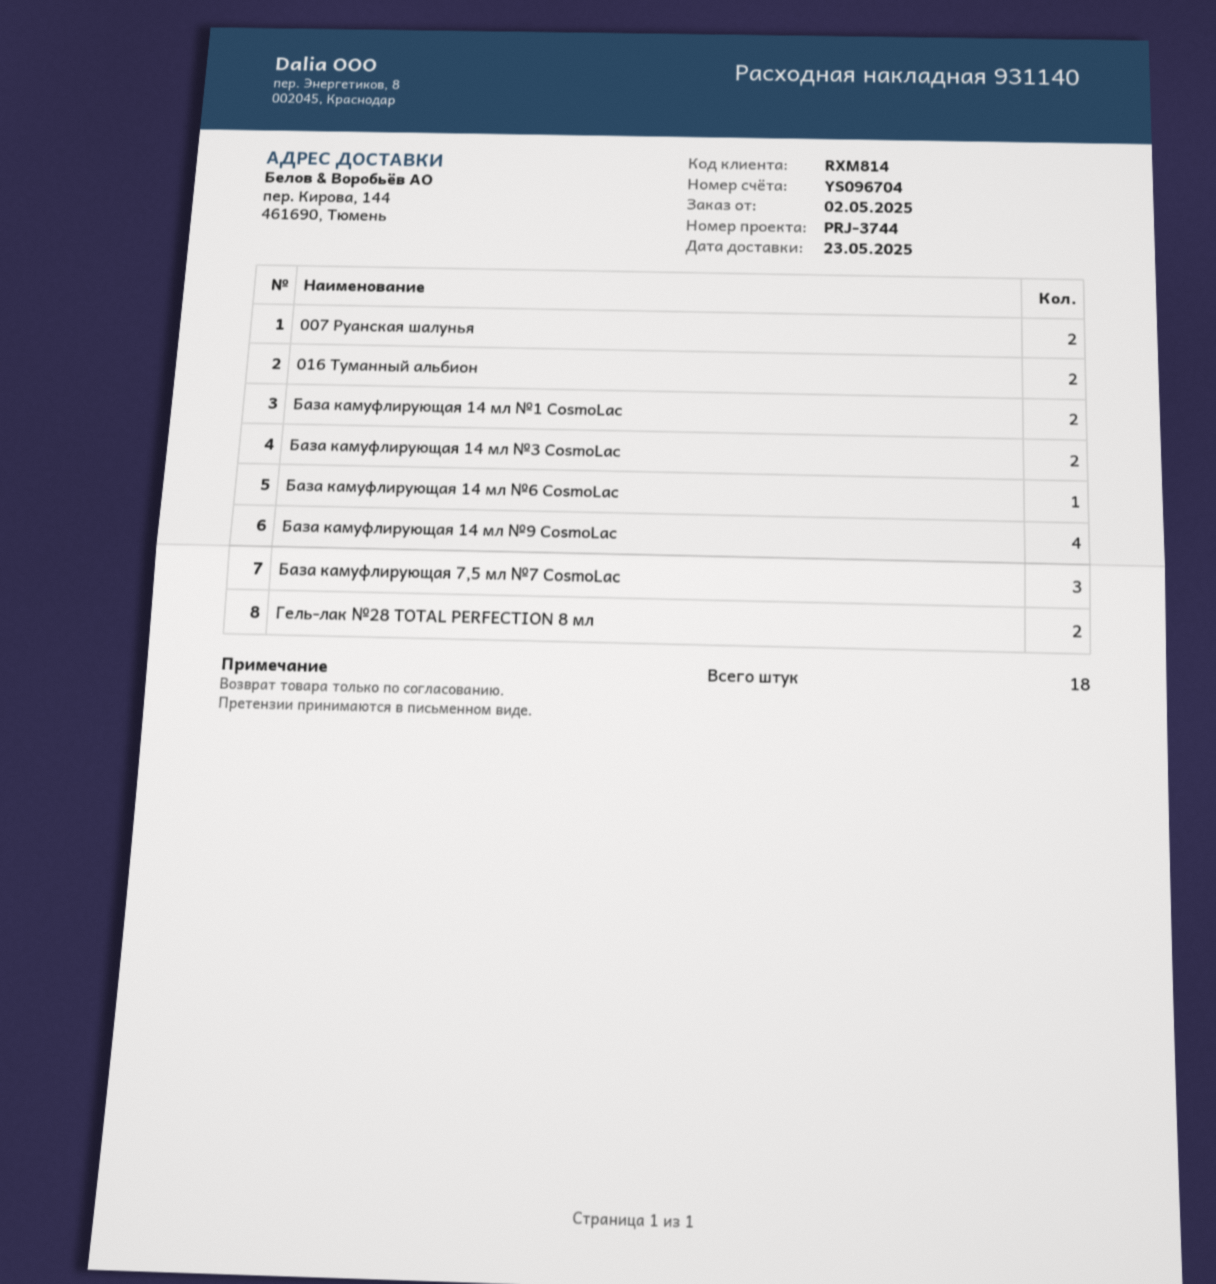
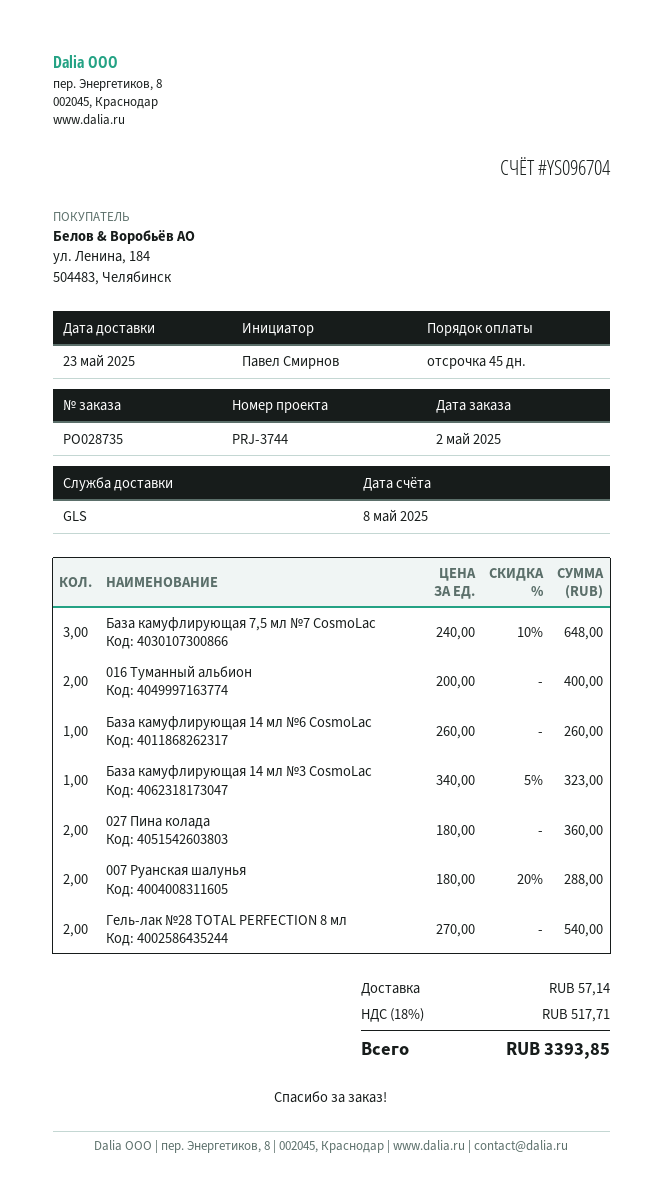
База камуфлирующая 14 мл №1 CosmoLac: 2 -> none
База камуфлирующая 14 мл №3 CosmoLac: 2 -> 1
База камуфлирующая 14 мл №9 CosmoLac: 4 -> none
027 Пина колада: none -> 2

